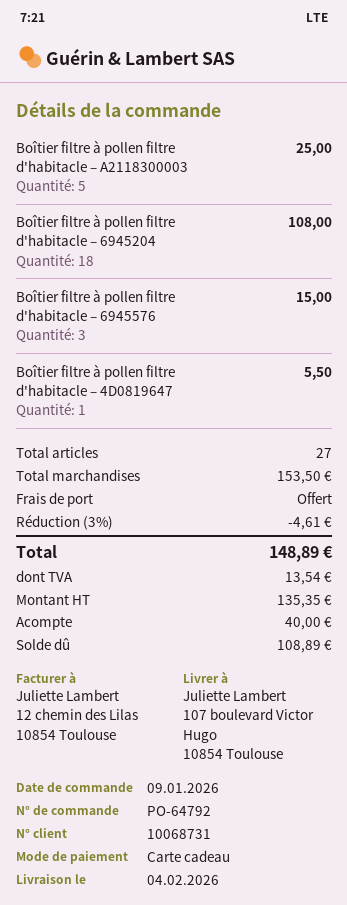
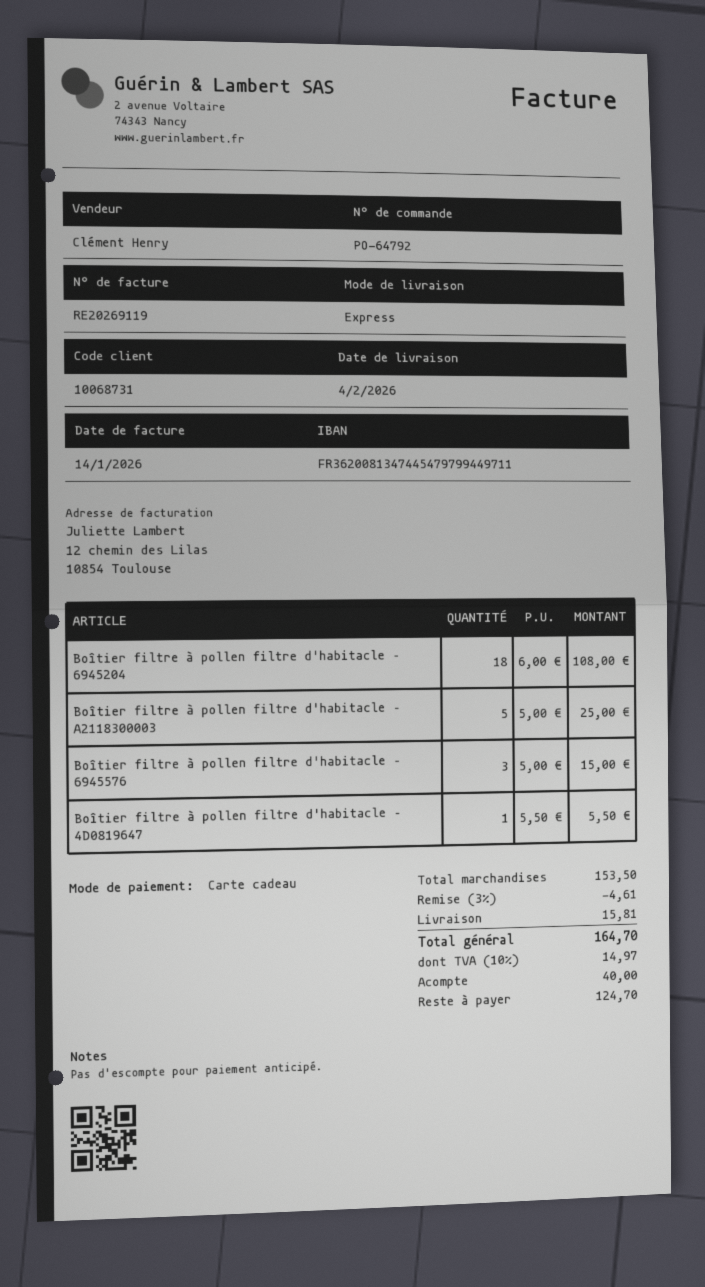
shipping: 0.00 -> 15.81
tax: 13.54 -> 14.97
total: 148.89 -> 164.70
balance: 108.89 -> 124.70

